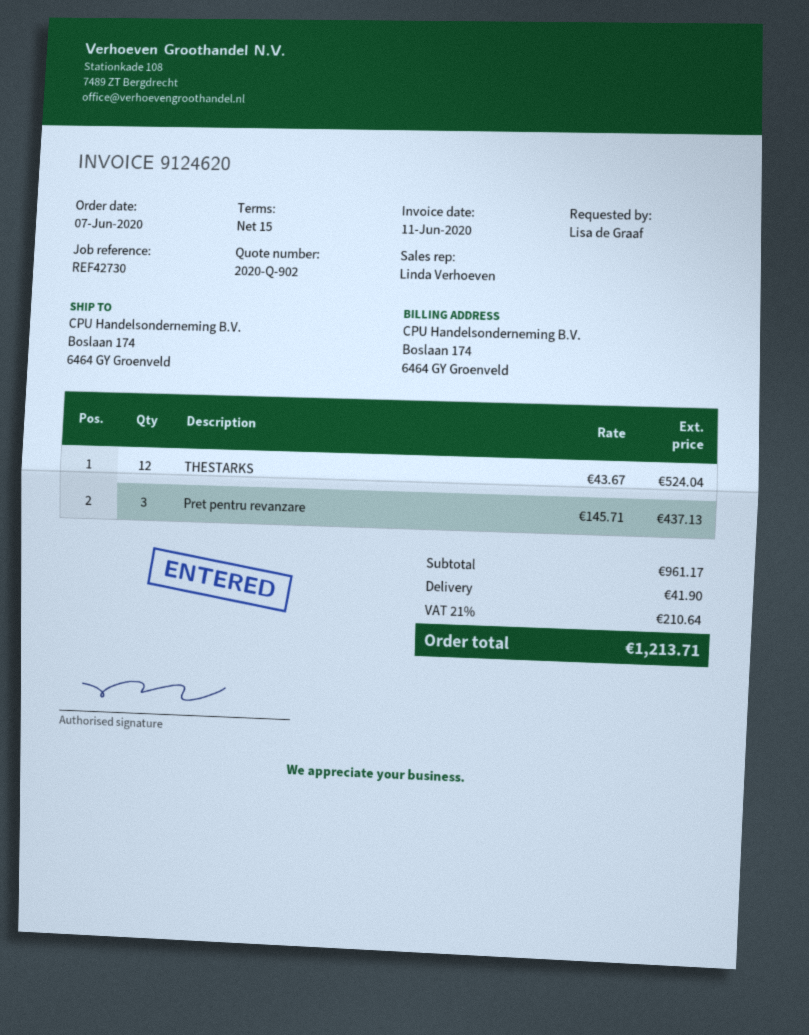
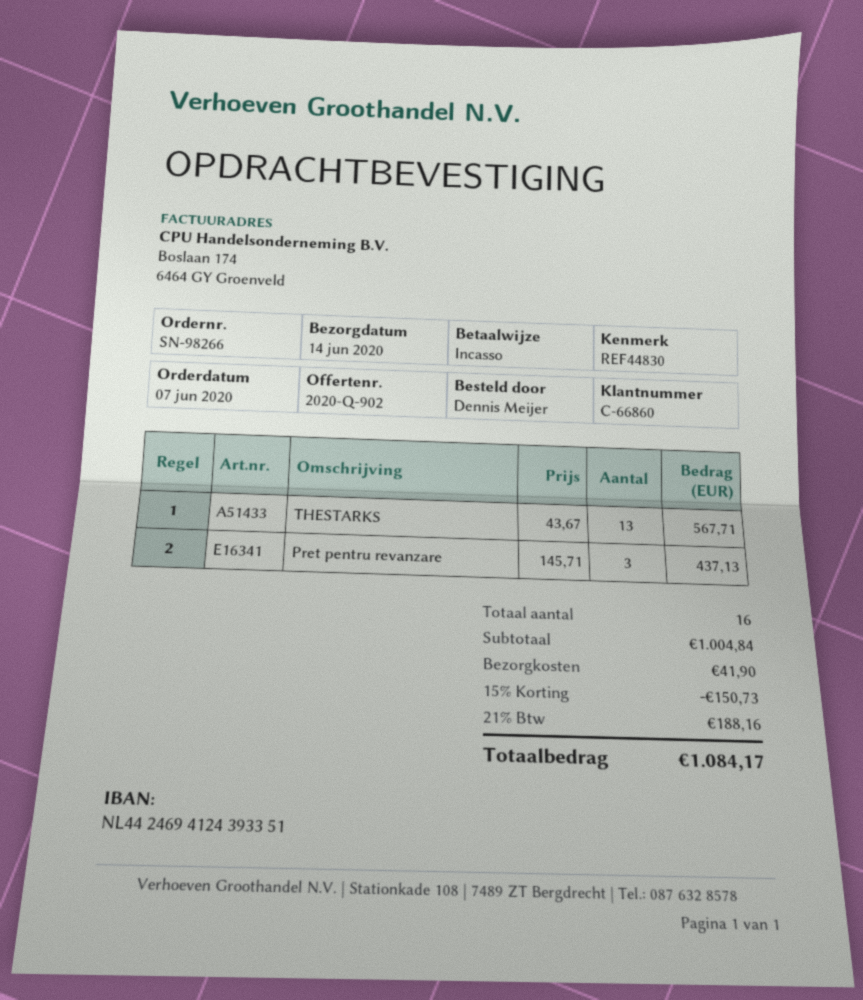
reference: REF42730 -> REF44830
ordered by: Lisa de Graaf -> Dennis Meijer
THESTARKS: 12 x 43.67 = 524.04 -> 13 x 43.67 = 567.71
subtotal: 961.17 -> 1004.84
discount: none -> 15% = 150.73
tax: 21% = 210.64 -> 21% = 188.16
total: 1213.71 -> 1084.17

